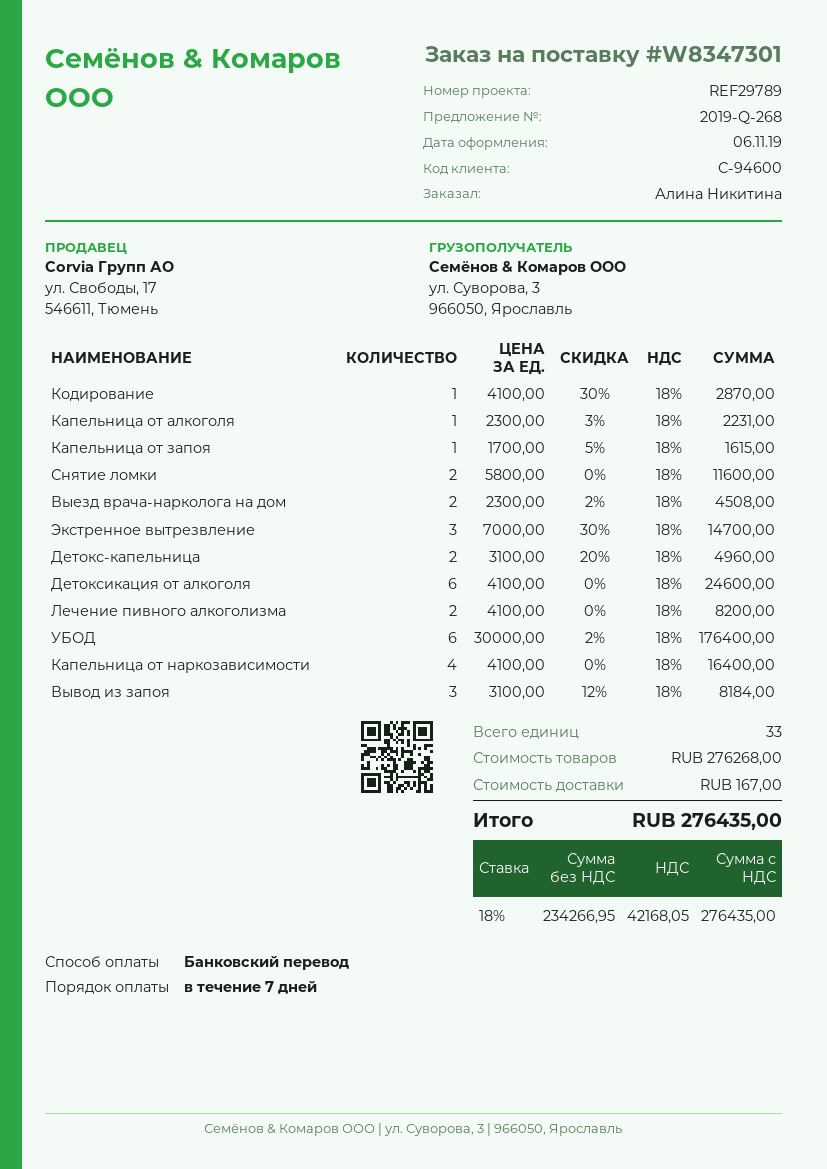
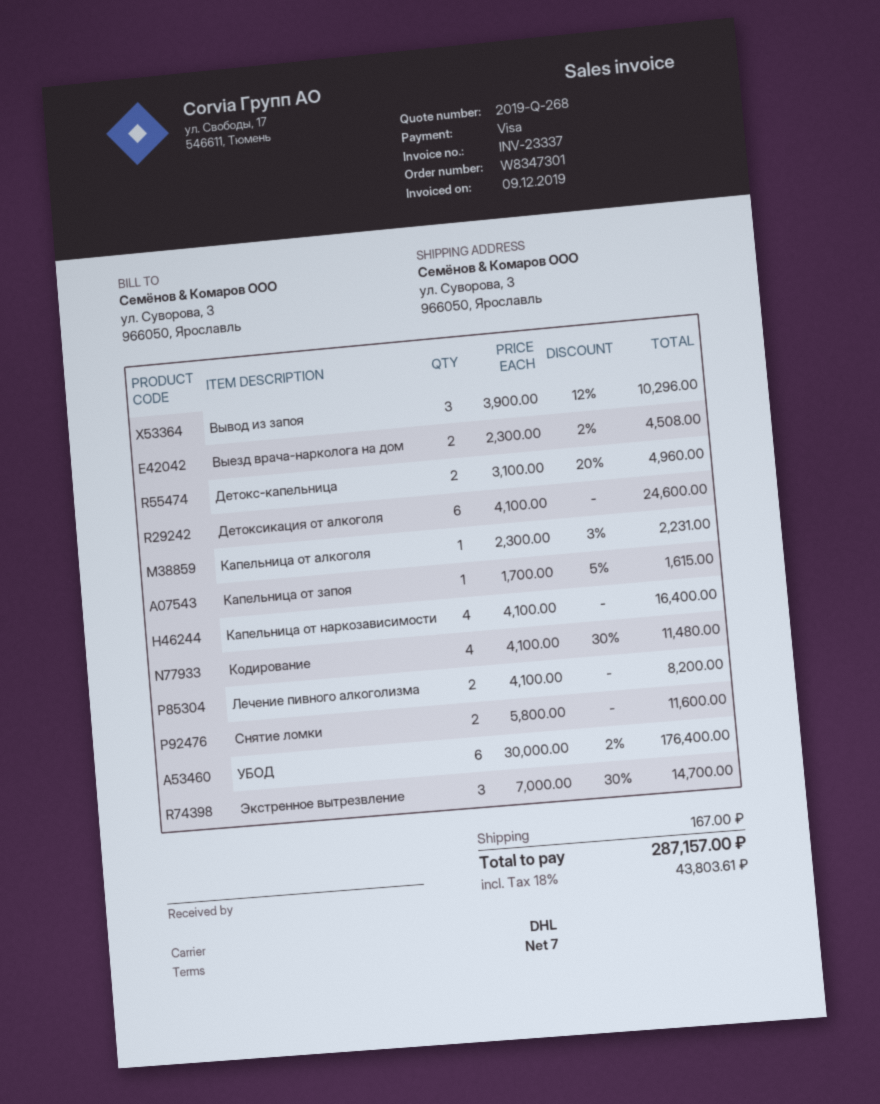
payment method: bank transfer -> Visa
Кодирование: 1 x 4100.00 - 30% = 2870.00 -> 4 x 4100.00 - 30% = 11480.00
Вывод из запоя: 3 x 3100.00 - 12% = 8184.00 -> 3 x 3900.00 - 12% = 10296.00
tax: 18% = 42168.05 -> 18% = 43803.61
total: 276435.00 -> 287157.00

